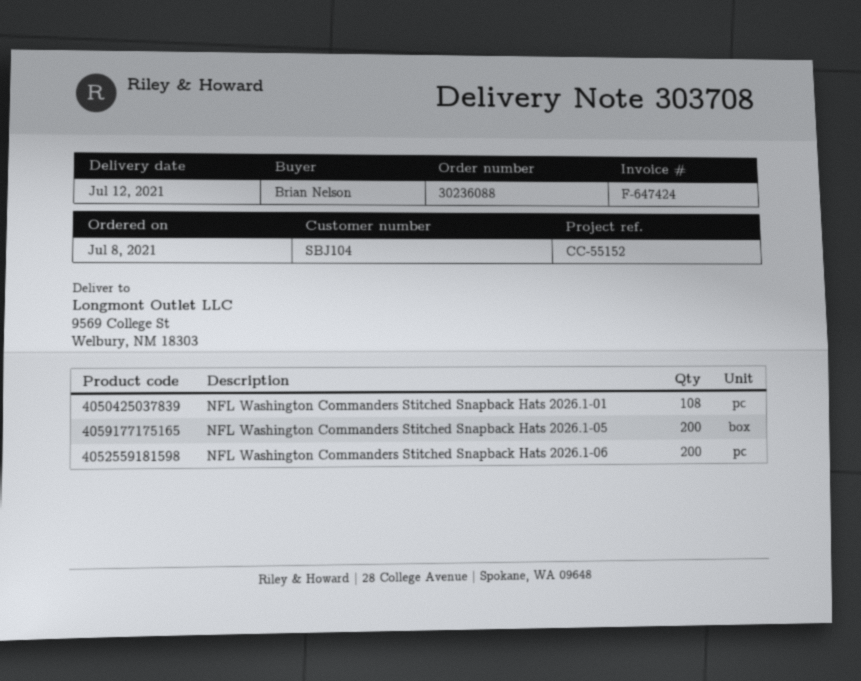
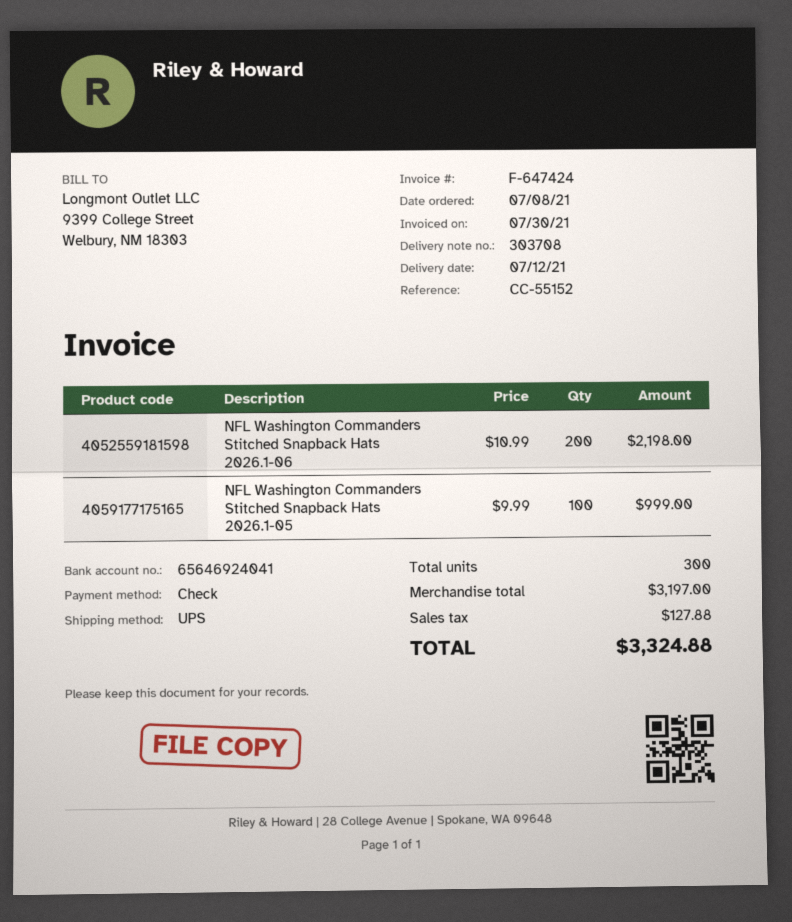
NFL Washington Commanders Stitched Snapback Hats 2026.1-01: 108 -> none
NFL Washington Commanders Stitched Snapback Hats 2026.1-05: 200 -> 100

